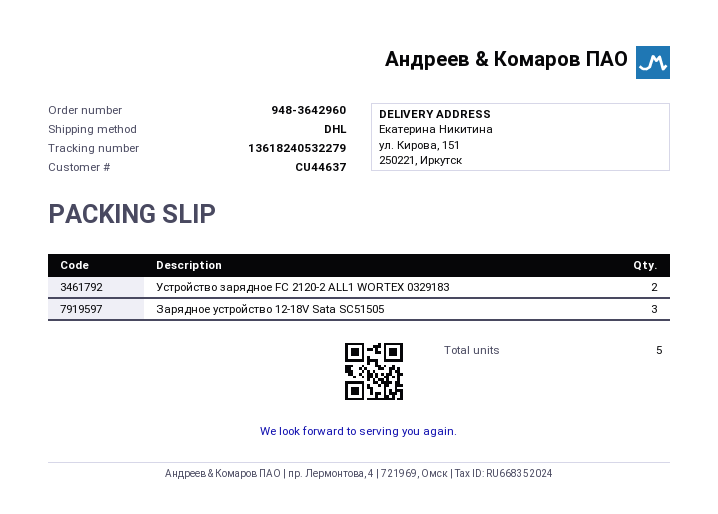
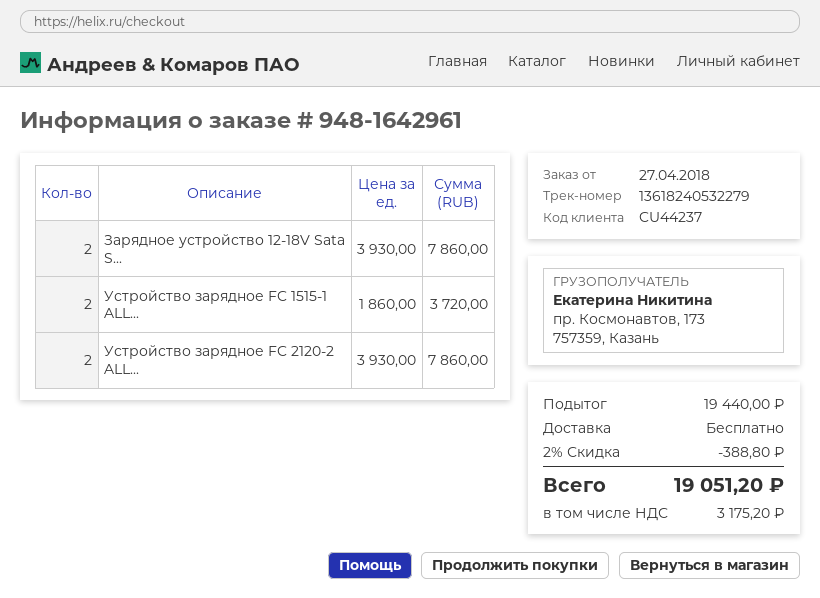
order number: 948-3642960 -> 948-1642961
customer number: CU44637 -> CU44237
ship to: ул. Кирова, 151, 250221, Иркутск -> пр. Космонавтов, 173, 757359, Казань
Зарядное устройство 12-18V Sata SC51505: 3 -> 2
Устройство зарядное FC 1515-1 ALL...: none -> 2

